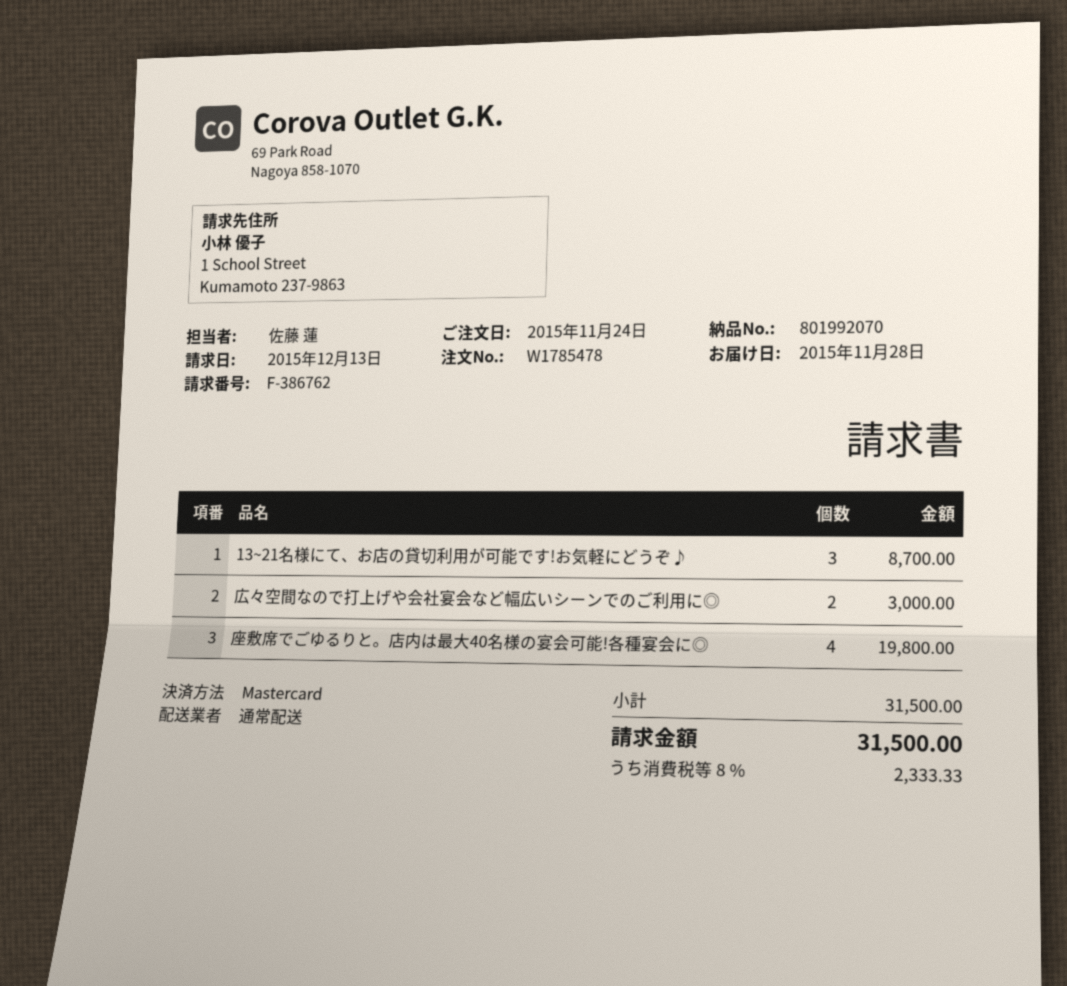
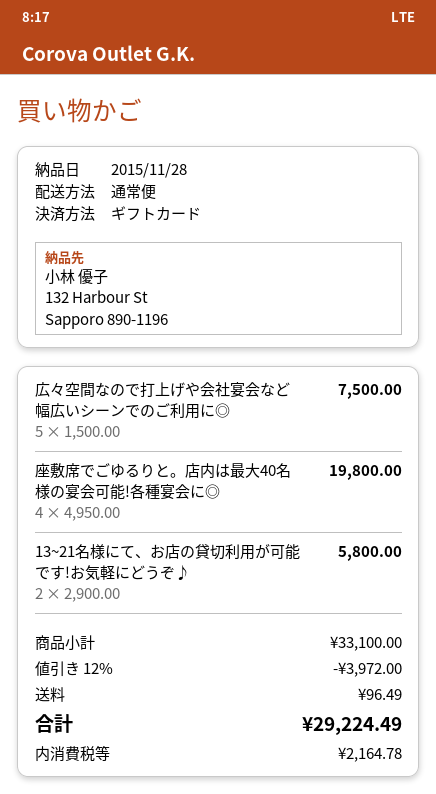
payment method: Mastercard -> gift card
13~21名様にて、お店の貸切利用が可能です!お気軽にどうぞ♪: 3 for 8700.00 -> 2 for 5800.00
広々空間なので打上げや会社宴会など幅広いシーンでのご利用に◎: 2 for 3000.00 -> 5 for 7500.00
subtotal: 31500.00 -> 33100.00
discount: none -> 12% = 3972.00
shipping: none -> 96.49
tax: 2333.33 -> 2164.78
total: 31500.00 -> 29224.49

